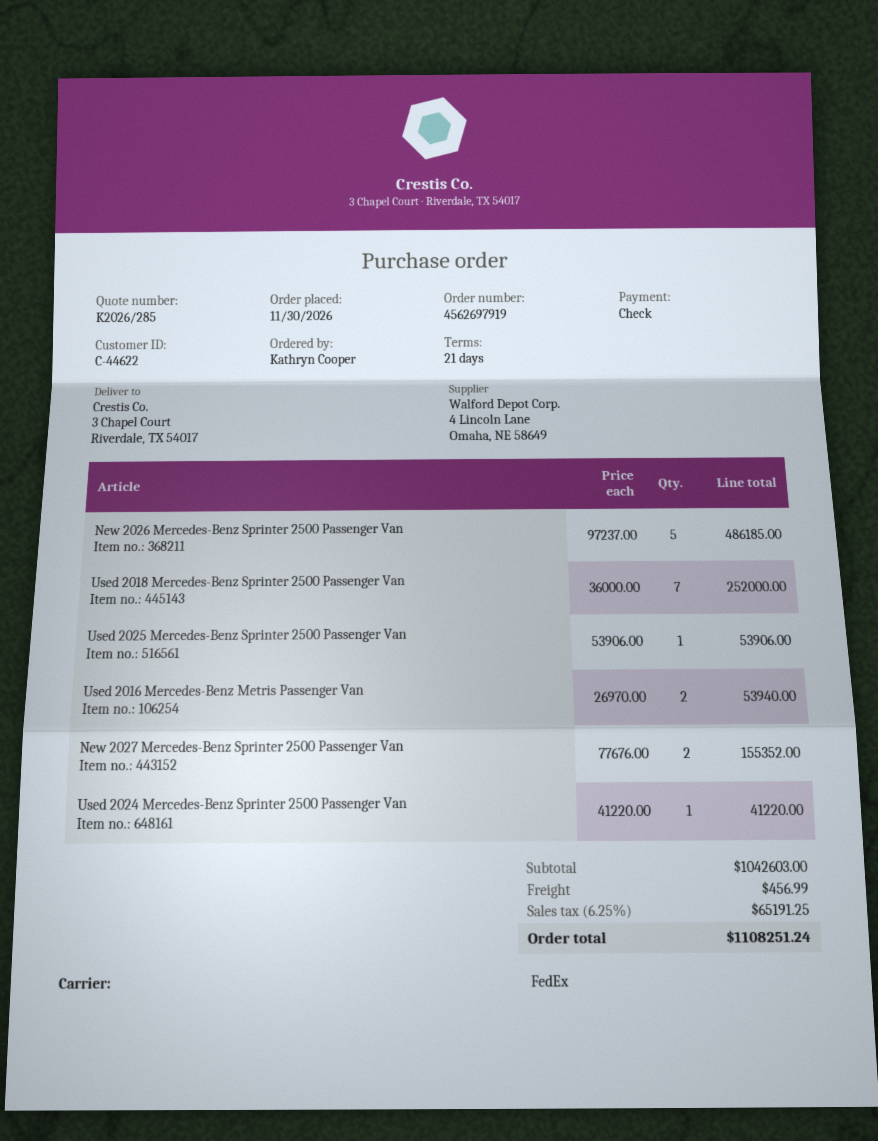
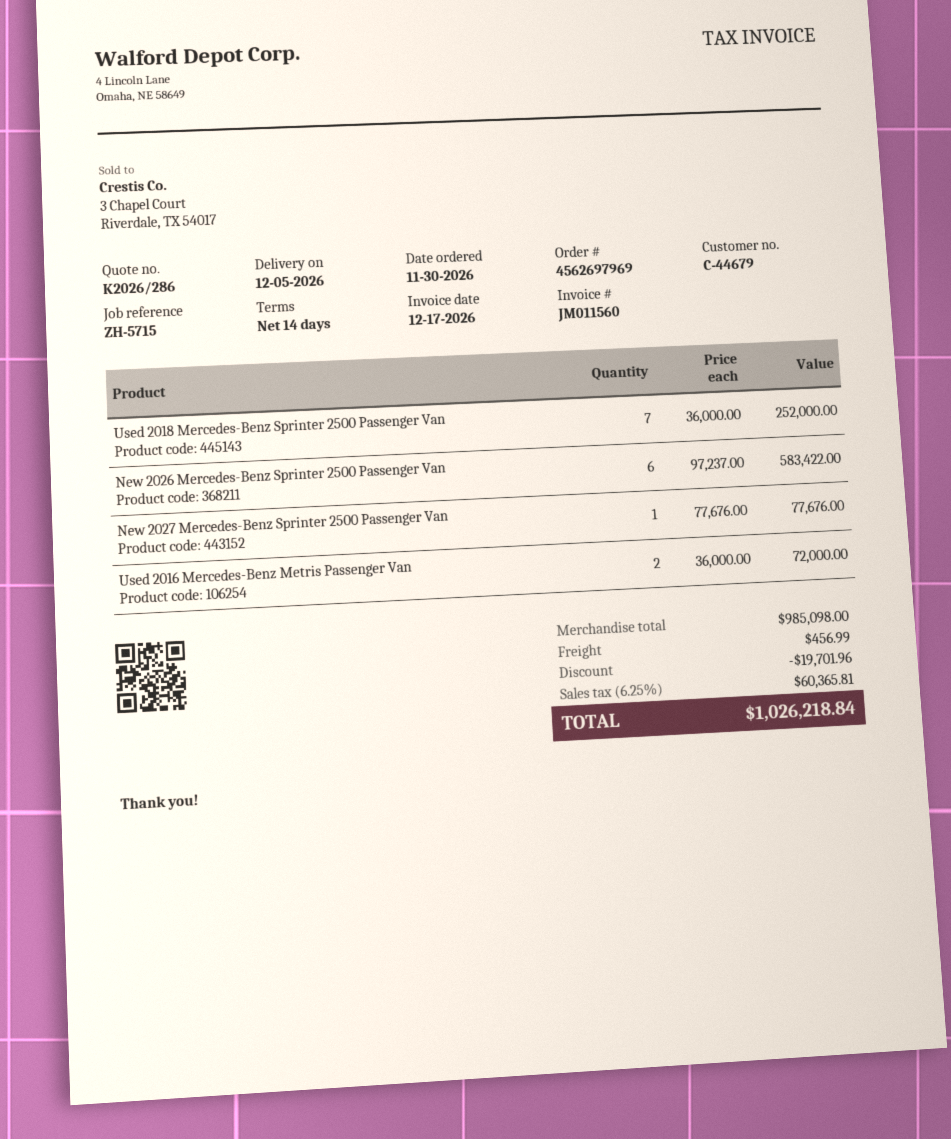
quote number: K2026/285 -> K2026/286
order number: 4562697919 -> 4562697969
payment terms: 21 days -> 14 days
customer number: C-44622 -> C-44679
New 2026 Mercedes-Benz Sprinter 2500 Passenger Van: 5 x 97237.00 = 486185.00 -> 6 x 97237.00 = 583422.00
Used 2025 Mercedes-Benz Sprinter 2500 Passenger Van: 1 x 53906.00 = 53906.00 -> none
Used 2016 Mercedes-Benz Metris Passenger Van: 2 x 26970.00 = 53940.00 -> 2 x 36000.00 = 72000.00
New 2027 Mercedes-Benz Sprinter 2500 Passenger Van: 2 x 77676.00 = 155352.00 -> 1 x 77676.00 = 77676.00
Used 2024 Mercedes-Benz Sprinter 2500 Passenger Van: 1 x 41220.00 = 41220.00 -> none
subtotal: 1042603.00 -> 985098.00
discount: none -> 19701.96
tax: 6.25% = 65191.25 -> 6.25% = 60365.81
total: 1108251.24 -> 1026218.84

